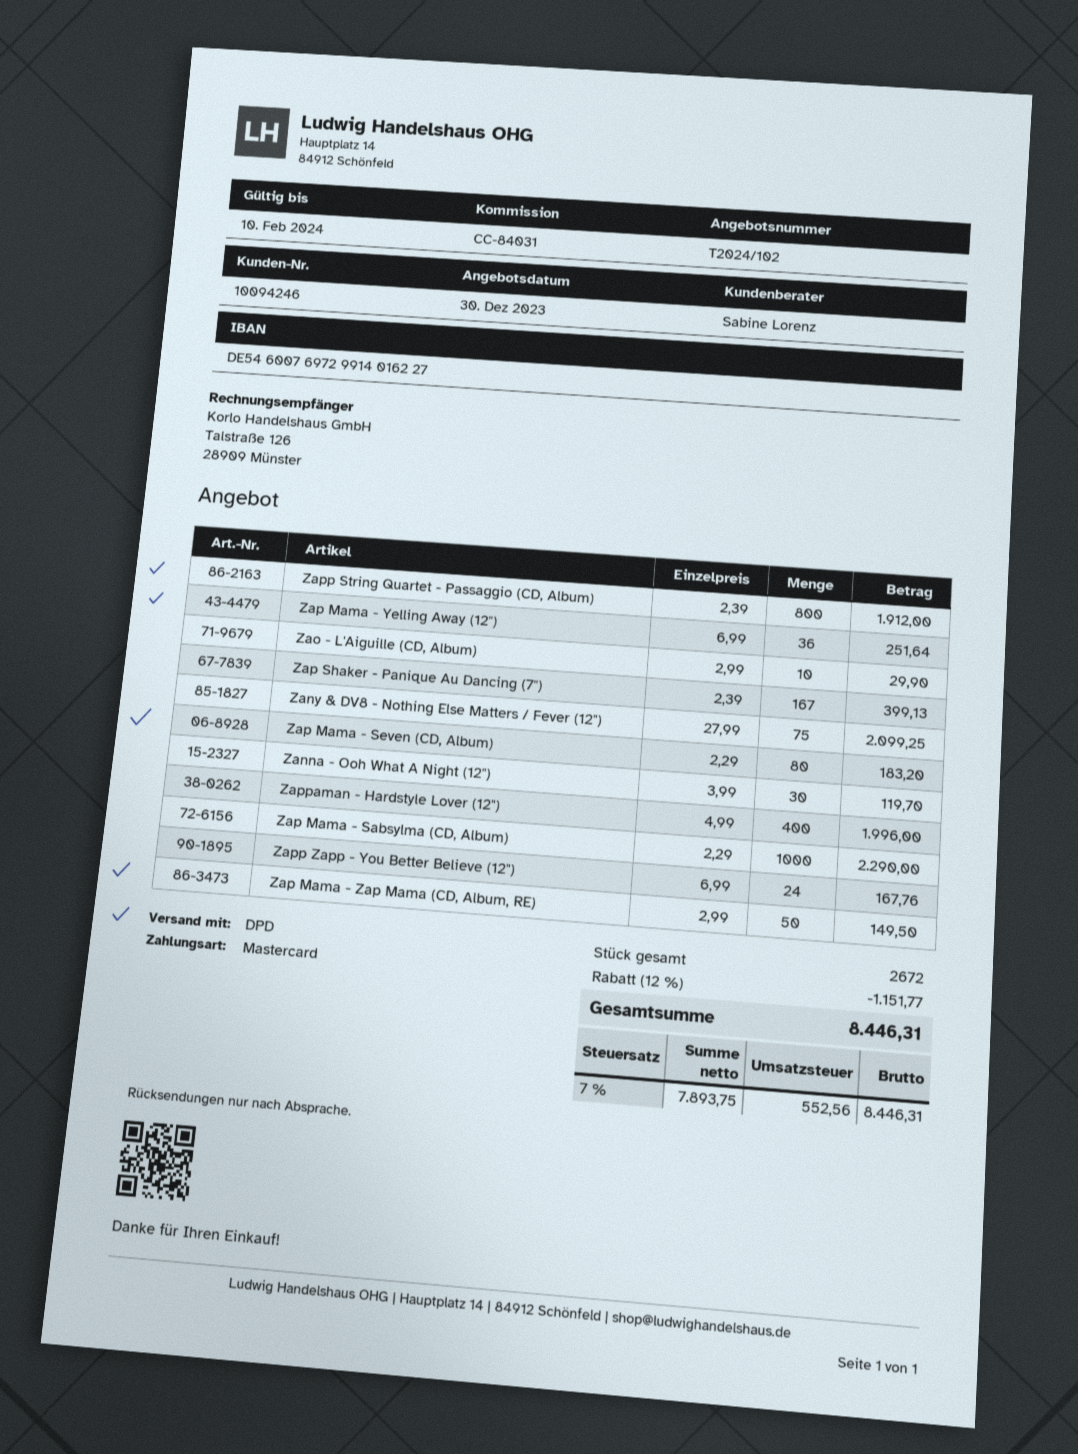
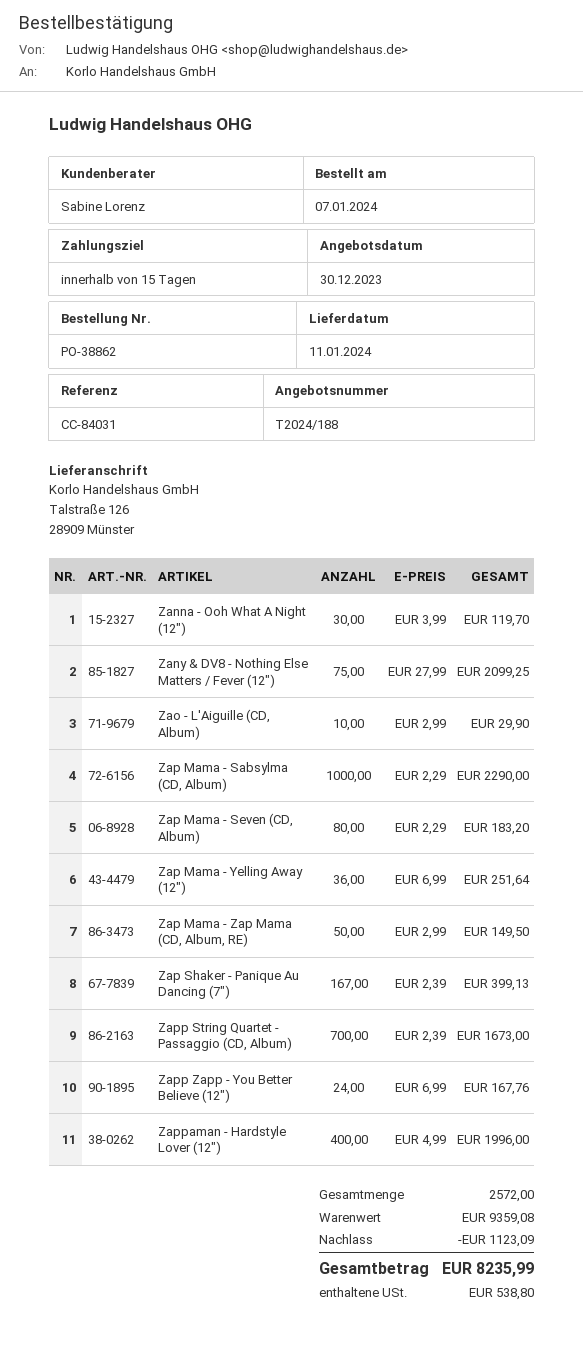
quote number: T2024/102 -> T2024/188
Zapp String Quartet - Passaggio (CD, Album): 800 x 2.39 = 1912.00 -> 700 x 2.39 = 1673.00
total quantity: 2672 -> 2572
discount: 1151.77 -> 1123.09
tax: 552.56 -> 538.80
total: 8446.31 -> 8235.99

